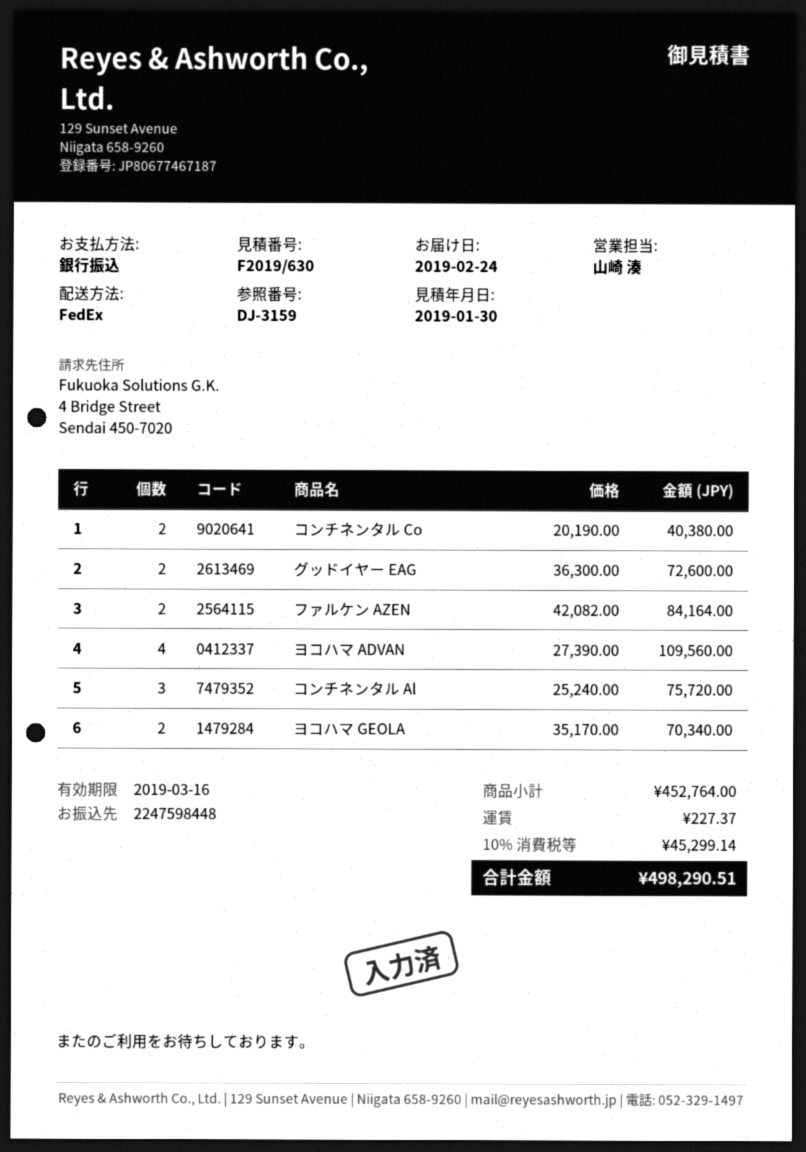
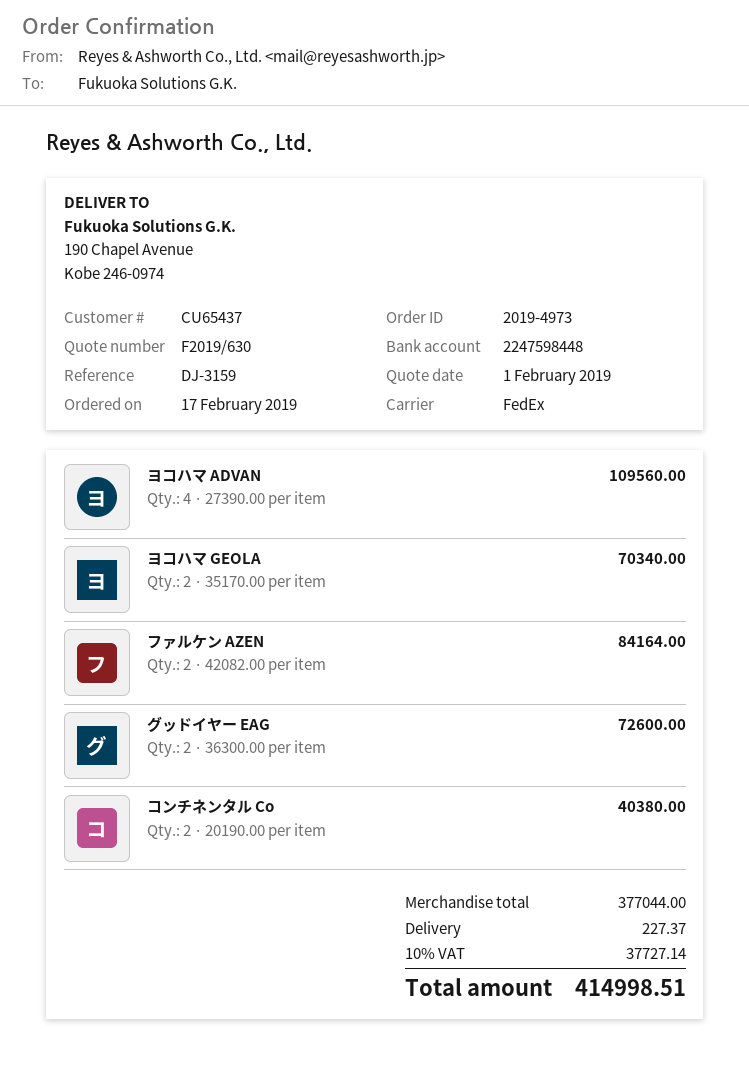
quote date: 2019-01-30 -> 2019-02-01
コンチネンタル Al: 3 x 25240.00 = 75720.00 -> none
subtotal: 452764.00 -> 377044.00
tax: 10% = 45299.14 -> 10% = 37727.14
total: 498290.51 -> 414998.51

